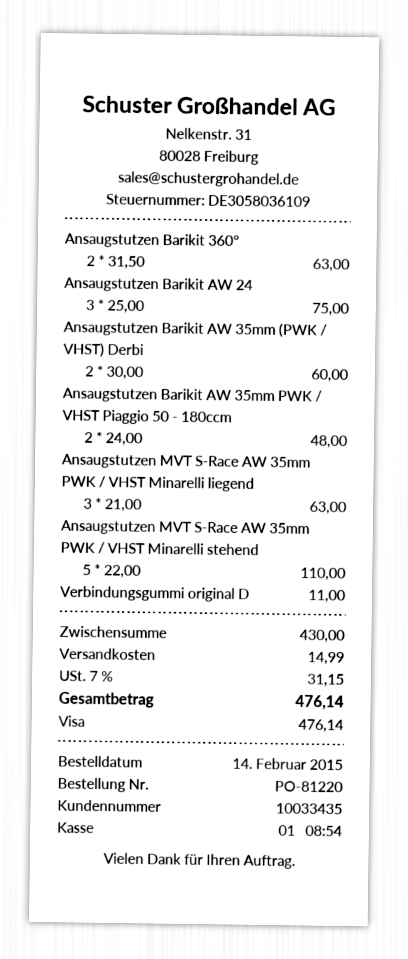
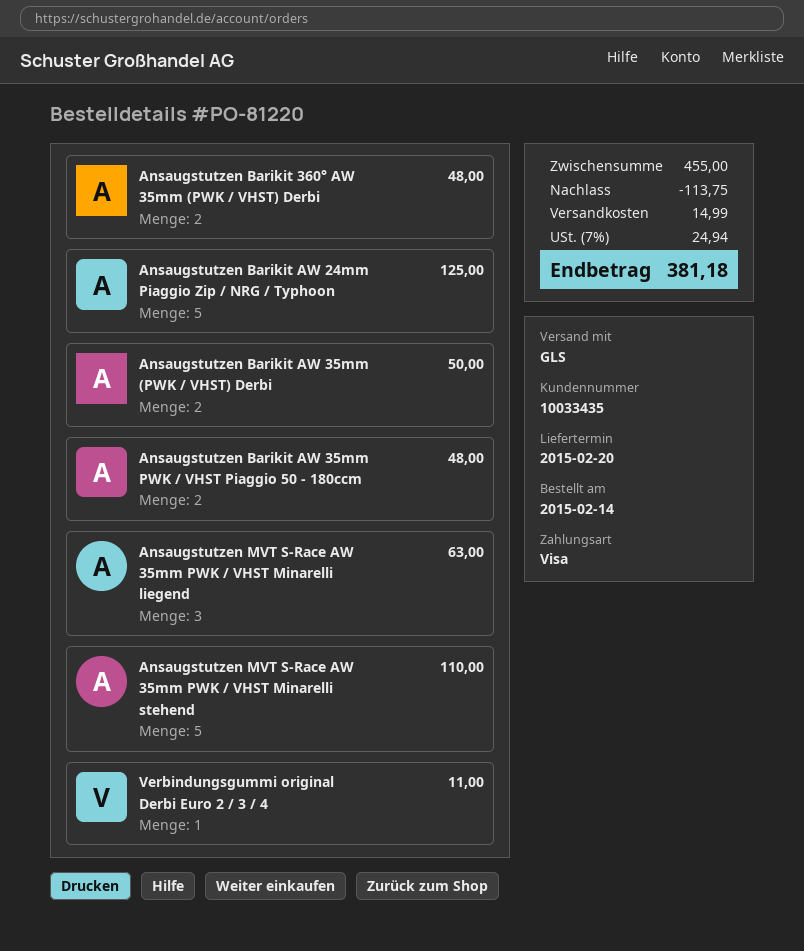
Ansaugstutzen Barikit 360°: 2 for 63.00 -> 2 for 48.00
Ansaugstutzen Barikit AW 24: 3 for 75.00 -> 5 for 125.00
Ansaugstutzen Barikit AW 35mm (PWK / VHST) Derbi: 2 for 60.00 -> 2 for 50.00
subtotal: 430.00 -> 455.00
discount: none -> 113.75
tax: 7% = 31.15 -> 7% = 24.94
total: 476.14 -> 381.18

